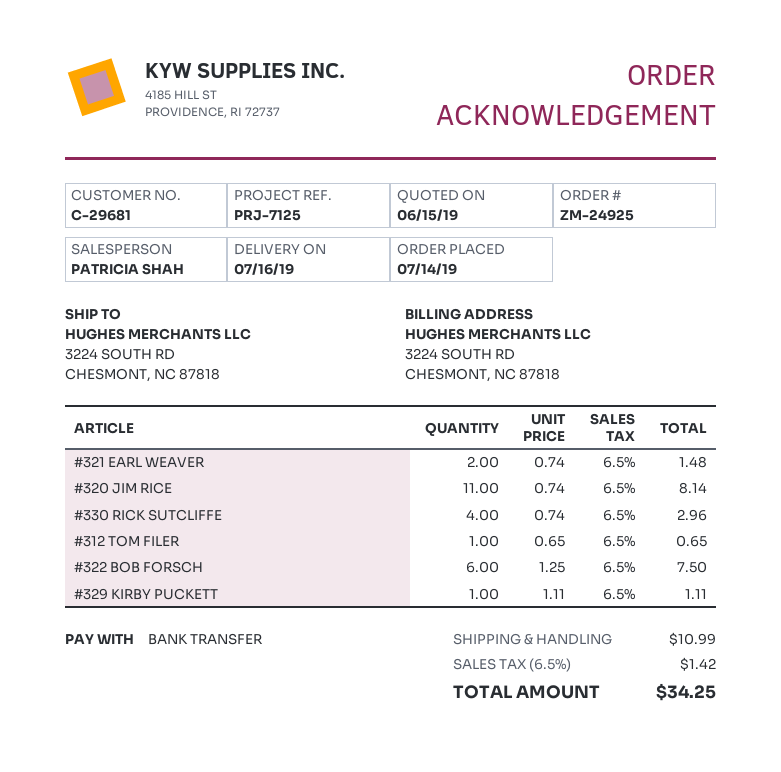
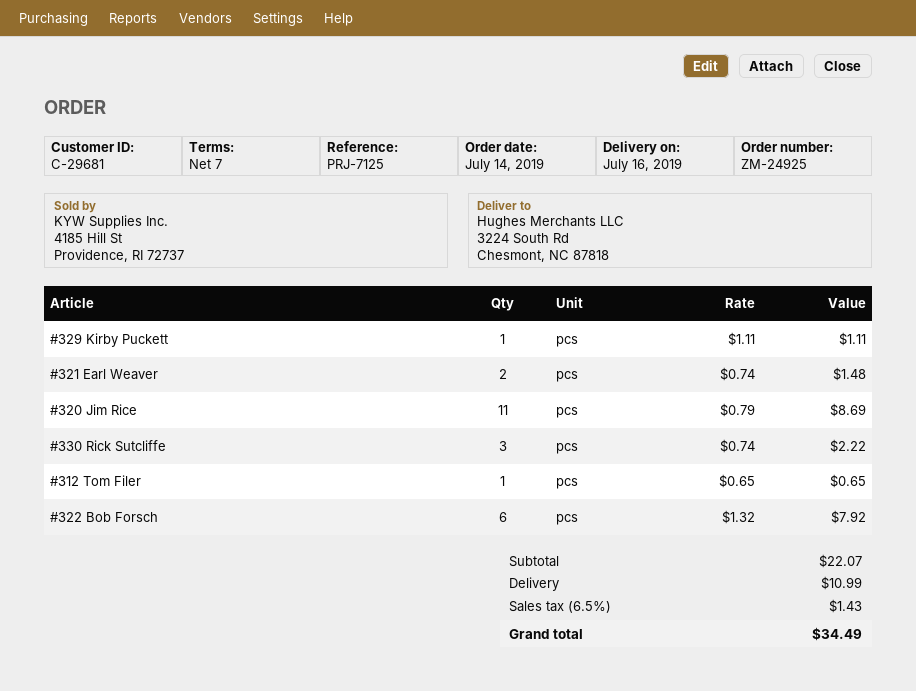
#320 JIM RICE: 11 x 0.74 = 8.14 -> 11 x 0.79 = 8.69
#330 RICK SUTCLIFFE: 4 x 0.74 = 2.96 -> 3 x 0.74 = 2.22
#322 BOB FORSCH: 6 x 1.25 = 7.50 -> 6 x 1.32 = 7.92
tax: 6.5% = 1.42 -> 6.5% = 1.43
total: 34.25 -> 34.49

